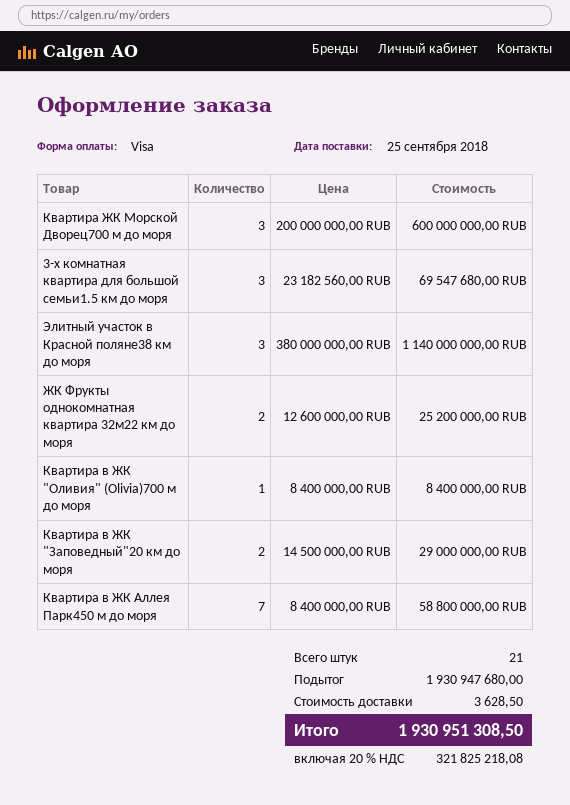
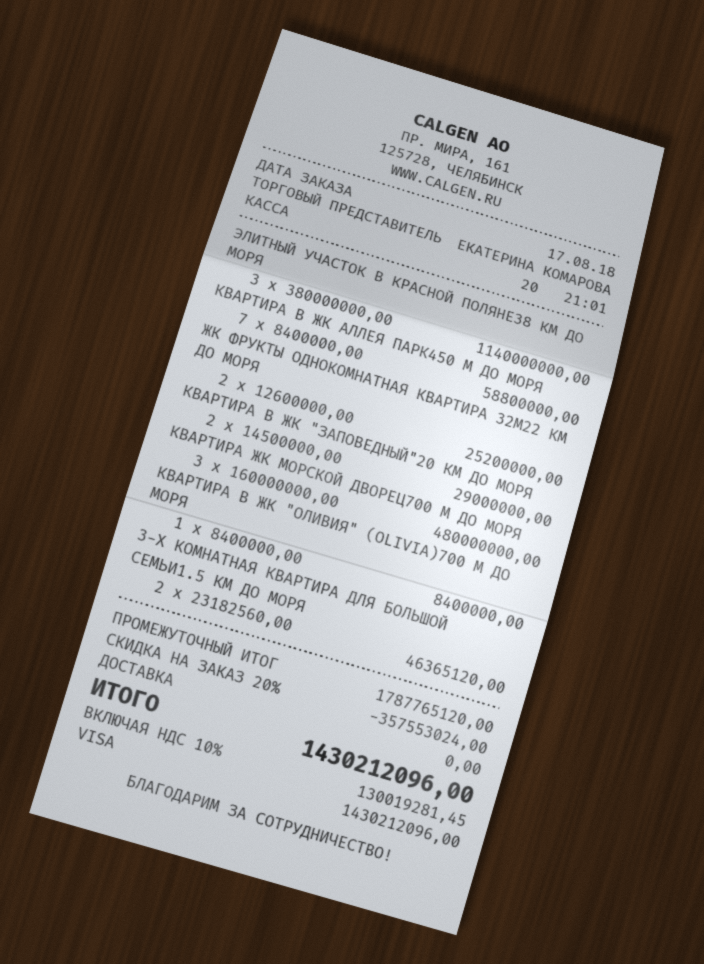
Квартира ЖК Морской Дворец700 м до моря: 3 x 200000000.00 = 600000000.00 -> 3 x 160000000.00 = 480000000.00
3-х комнатная квартира для большой семьи1.5 км до моря: 3 x 23182560.00 = 69547680.00 -> 2 x 23182560.00 = 46365120.00
subtotal: 1930947680.00 -> 1787765120.00
discount: none -> 20% = 357553024.00
shipping: 3628.50 -> 0.00
tax: 20% = 321825218.08 -> 10% = 130019281.45
total: 1930951308.50 -> 1430212096.00

